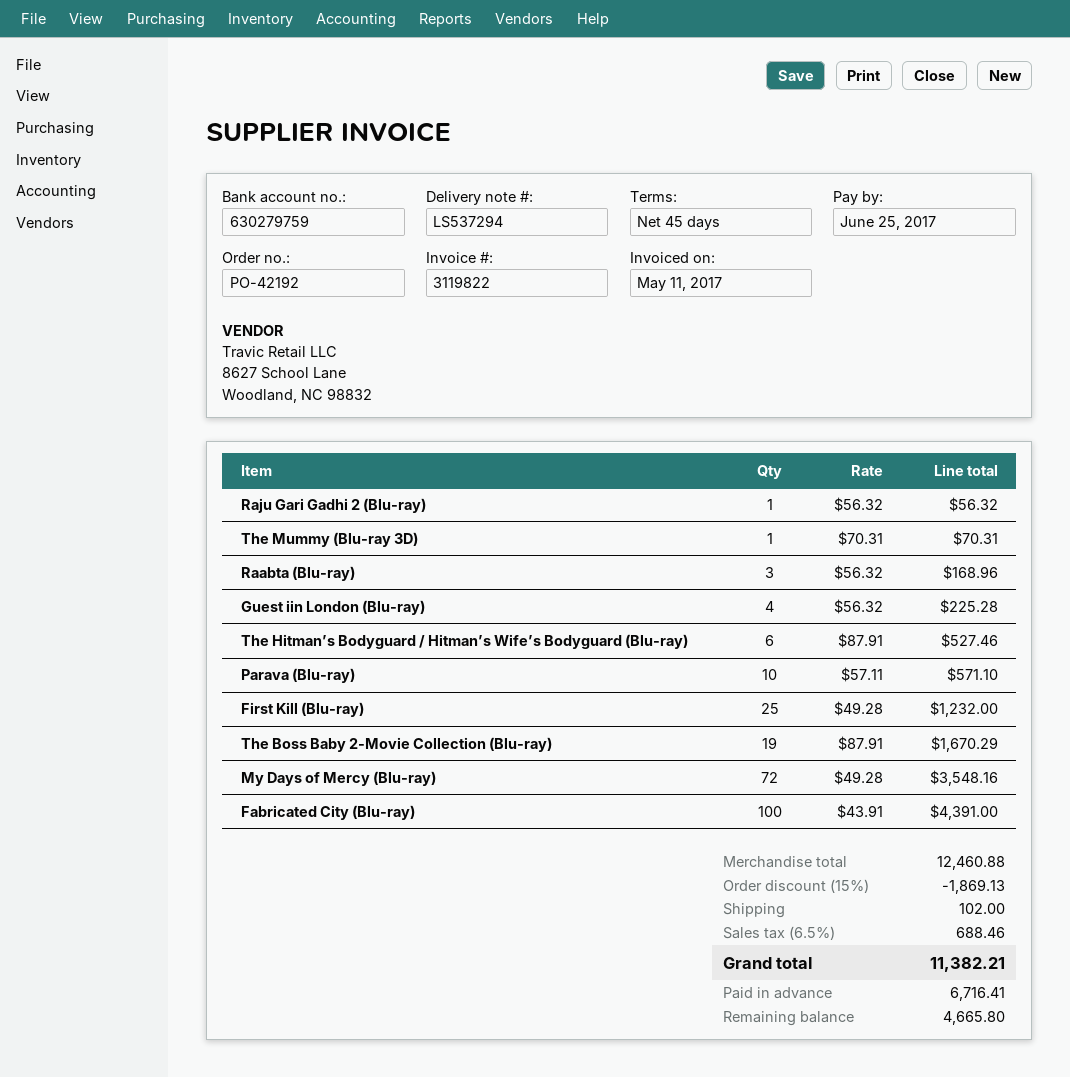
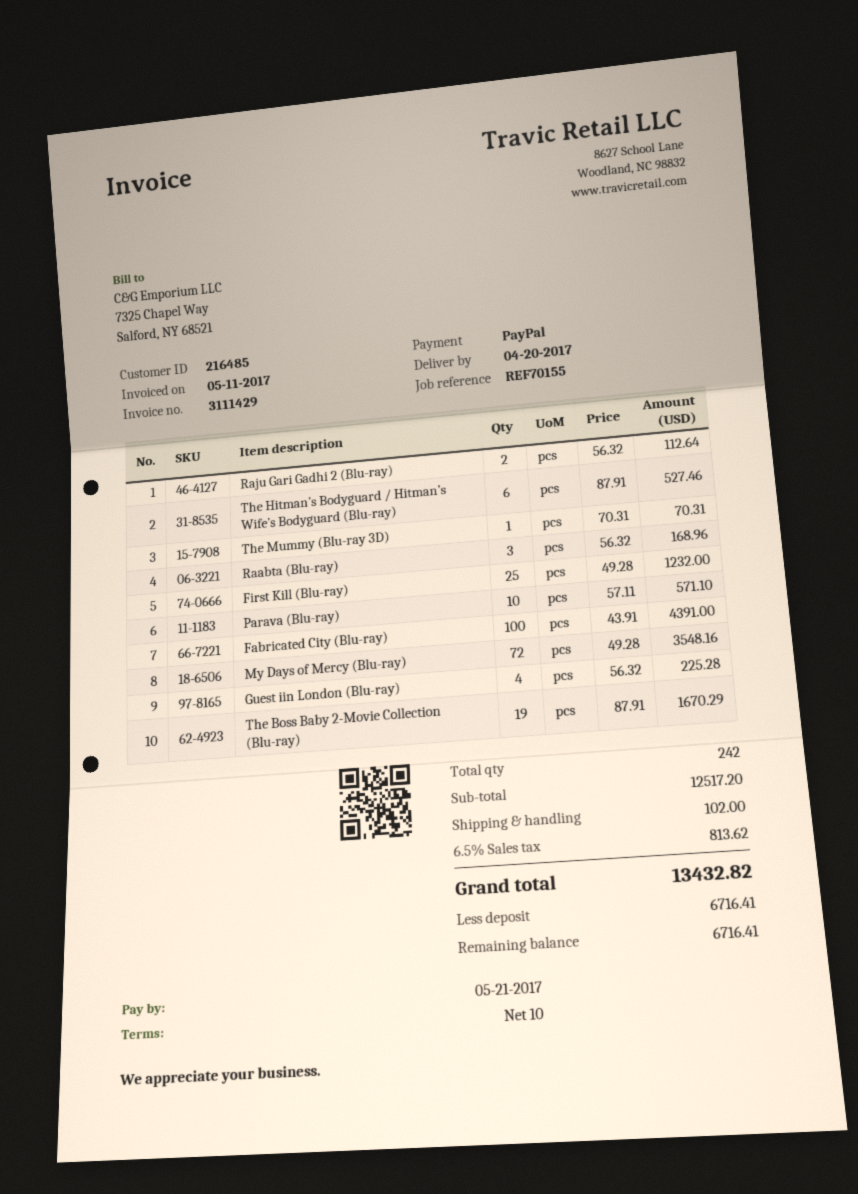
invoice number: 3119822 -> 3111429
payment terms: 45 days -> 10 days
due date: 2017-06-25 -> 2017-05-21
Raju Gari Gadhi 2 (Blu-ray): 1 x 56.32 = 56.32 -> 2 x 56.32 = 112.64
subtotal: 12460.88 -> 12517.20
discount: 15% = 1869.13 -> none
tax: 6.5% = 688.46 -> 6.5% = 813.62
total: 11382.21 -> 13432.82
balance: 4665.80 -> 6716.41

